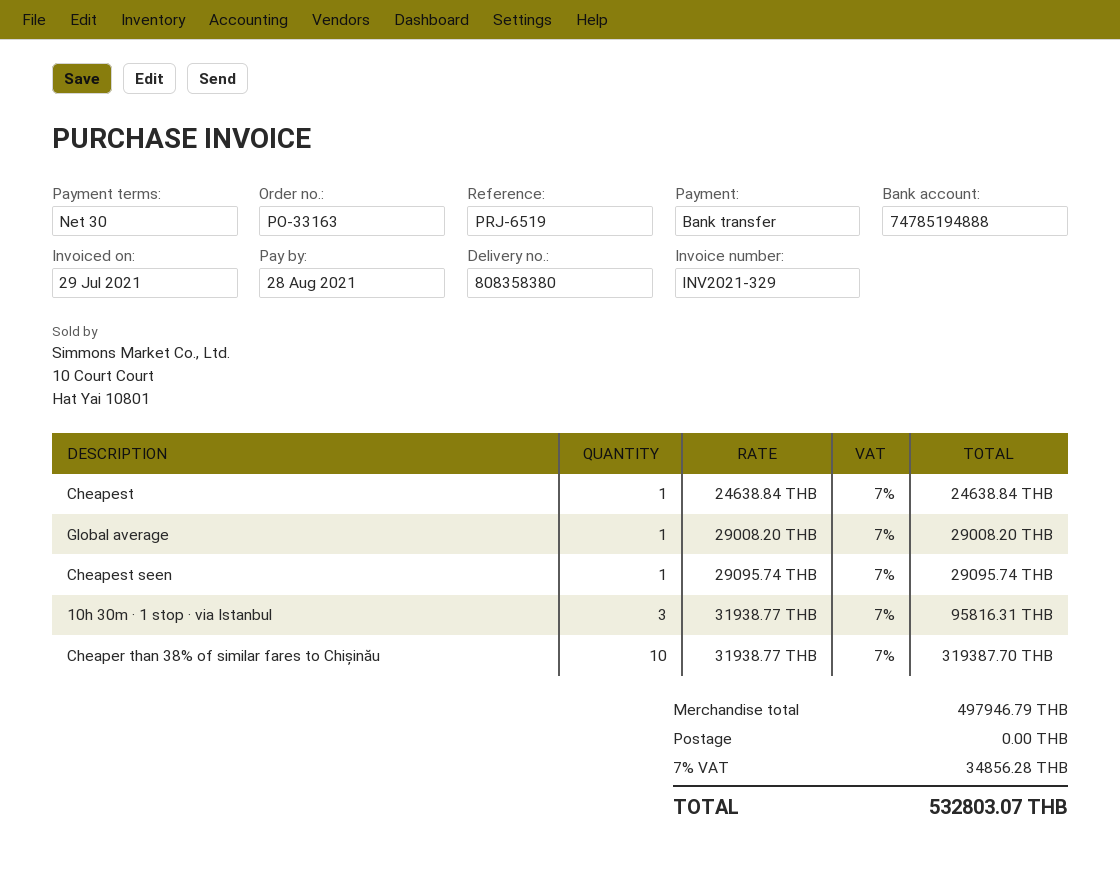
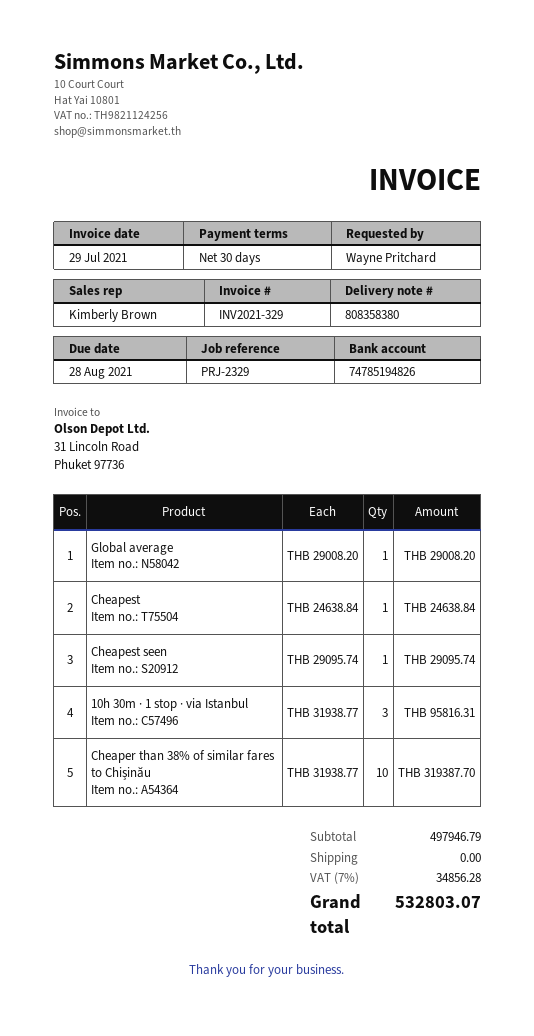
reference: PRJ-6519 -> PRJ-2329
bank account: 74785194888 -> 74785194826

